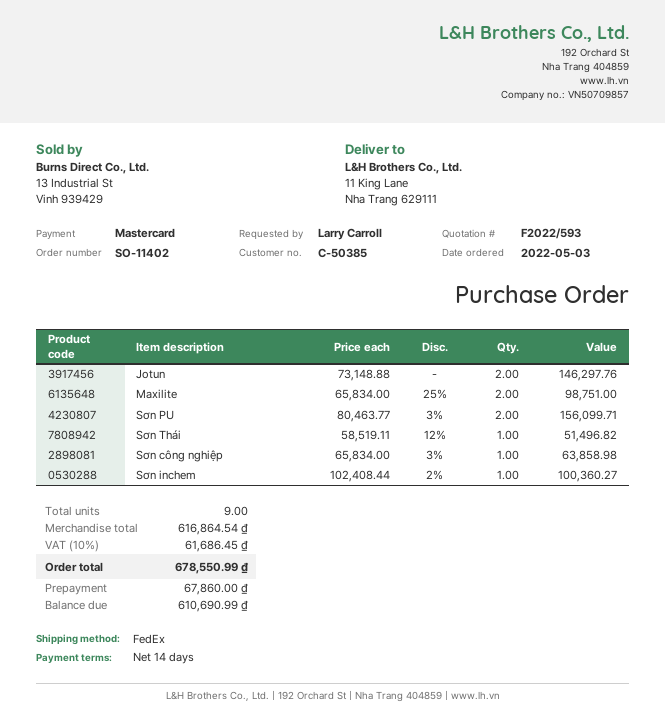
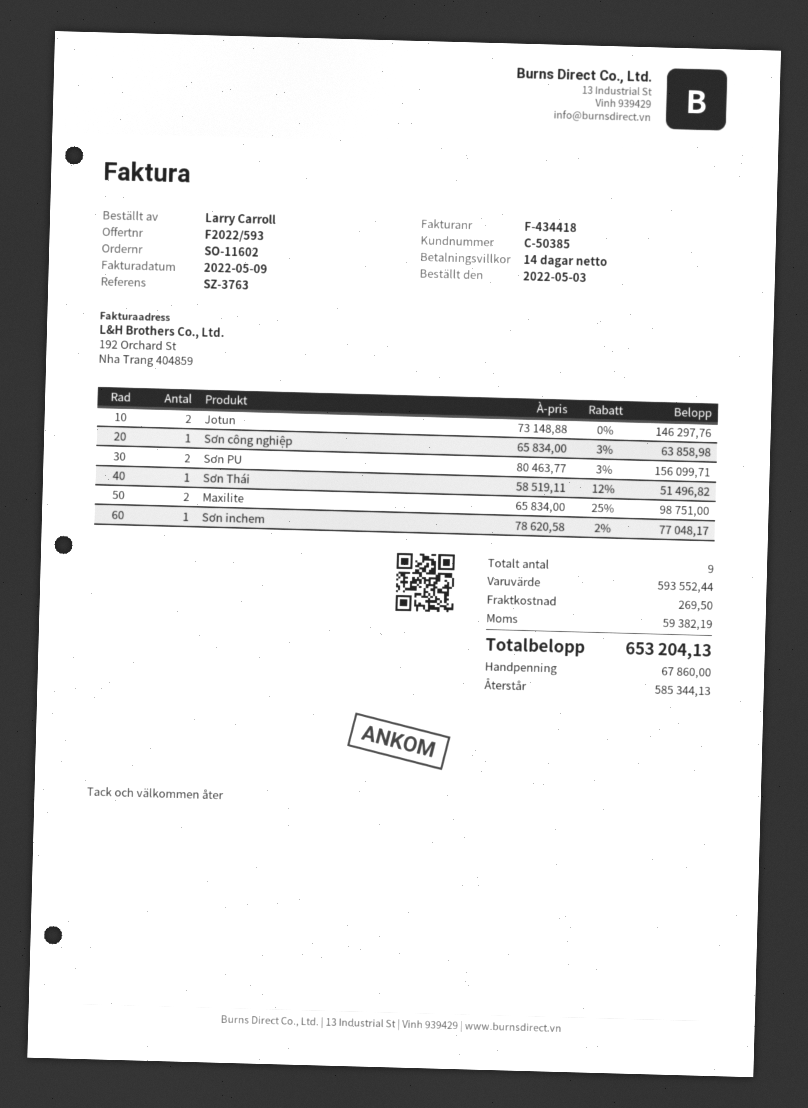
order number: SO-11402 -> SO-11602
Sơn inchem: 1 x 102408.44 - 2% = 100360.27 -> 1 x 78620.58 - 2% = 77048.17
subtotal: 616864.54 -> 593552.44
shipping: none -> 269.50
tax: 61686.45 -> 59382.19
total: 678550.99 -> 653204.13
balance: 610690.99 -> 585344.13

